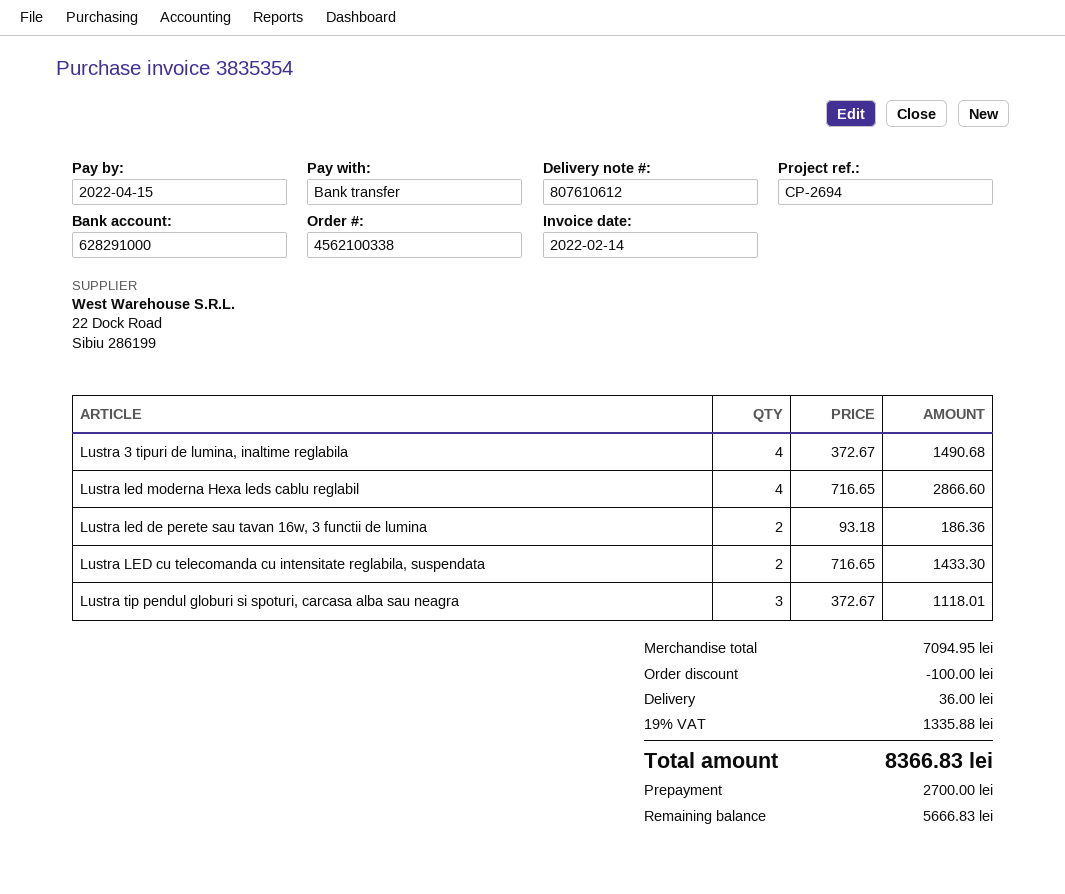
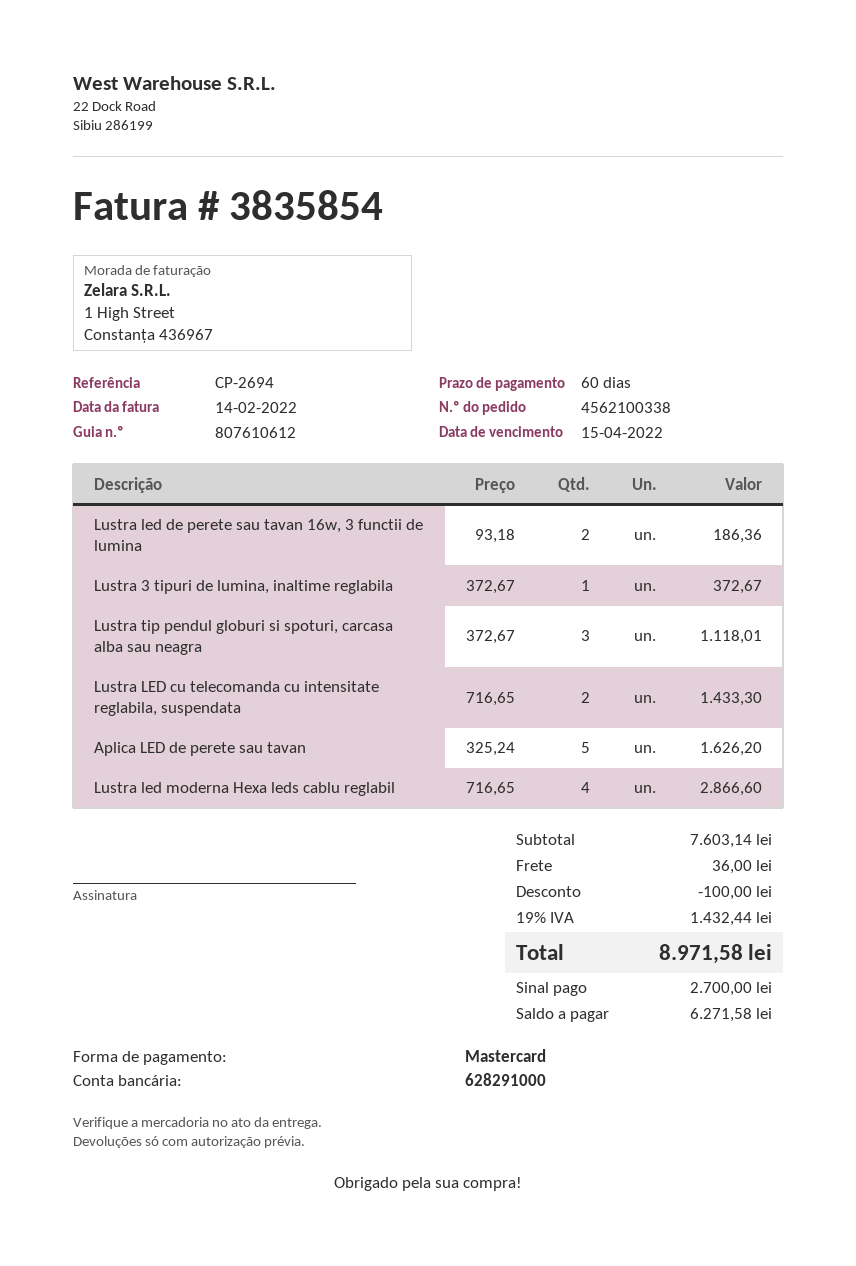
invoice number: 3835354 -> 3835854
payment method: bank transfer -> Mastercard
Lustra 3 tipuri de lumina, inaltime reglabila: 4 x 372.67 = 1490.68 -> 1 x 372.67 = 372.67
Aplica LED de perete sau tavan: none -> 5 x 325.24 = 1626.20
subtotal: 7094.95 -> 7603.14
tax: 19% = 1335.88 -> 19% = 1432.44
total: 8366.83 -> 8971.58
balance: 5666.83 -> 6271.58

